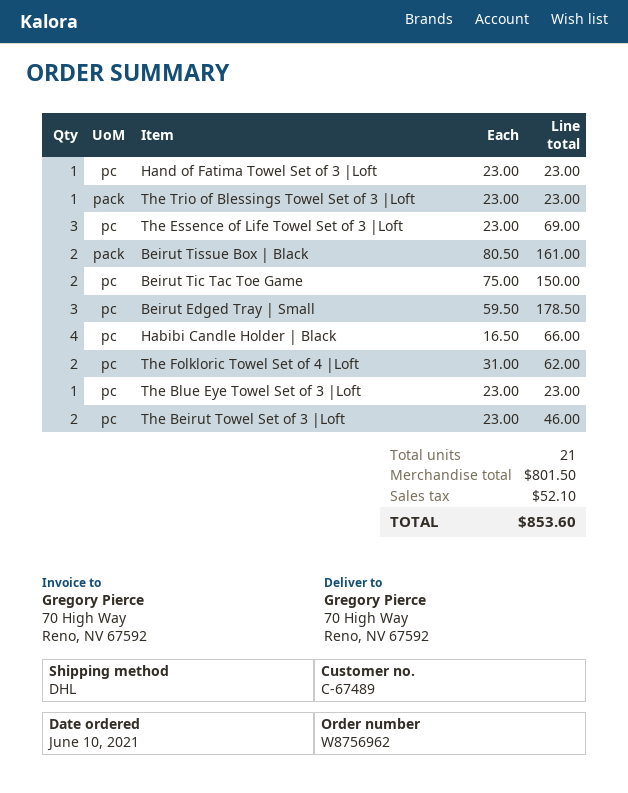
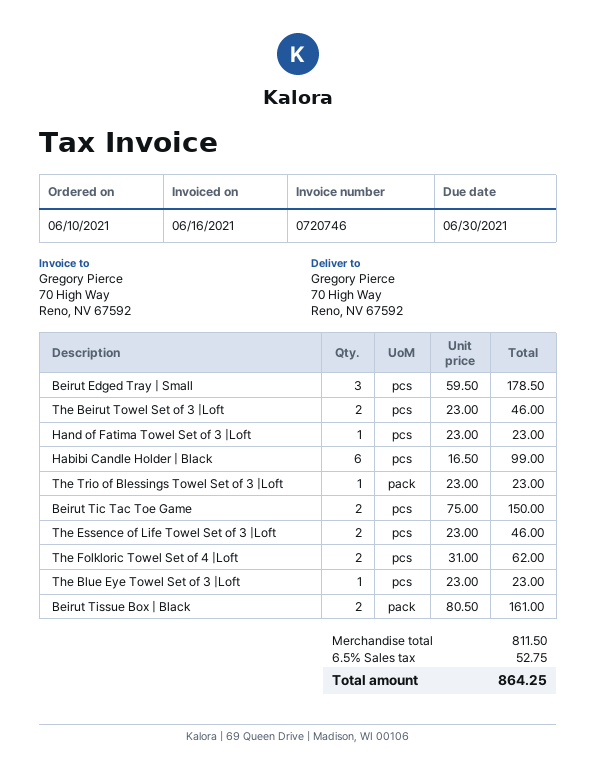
The Essence of Life Towel Set of 3 |Loft: 3 x 23.00 = 69.00 -> 2 x 23.00 = 46.00
Habibi Candle Holder | Black: 4 x 16.50 = 66.00 -> 6 x 16.50 = 99.00
subtotal: 801.50 -> 811.50
tax: 52.10 -> 52.75
total: 853.60 -> 864.25

